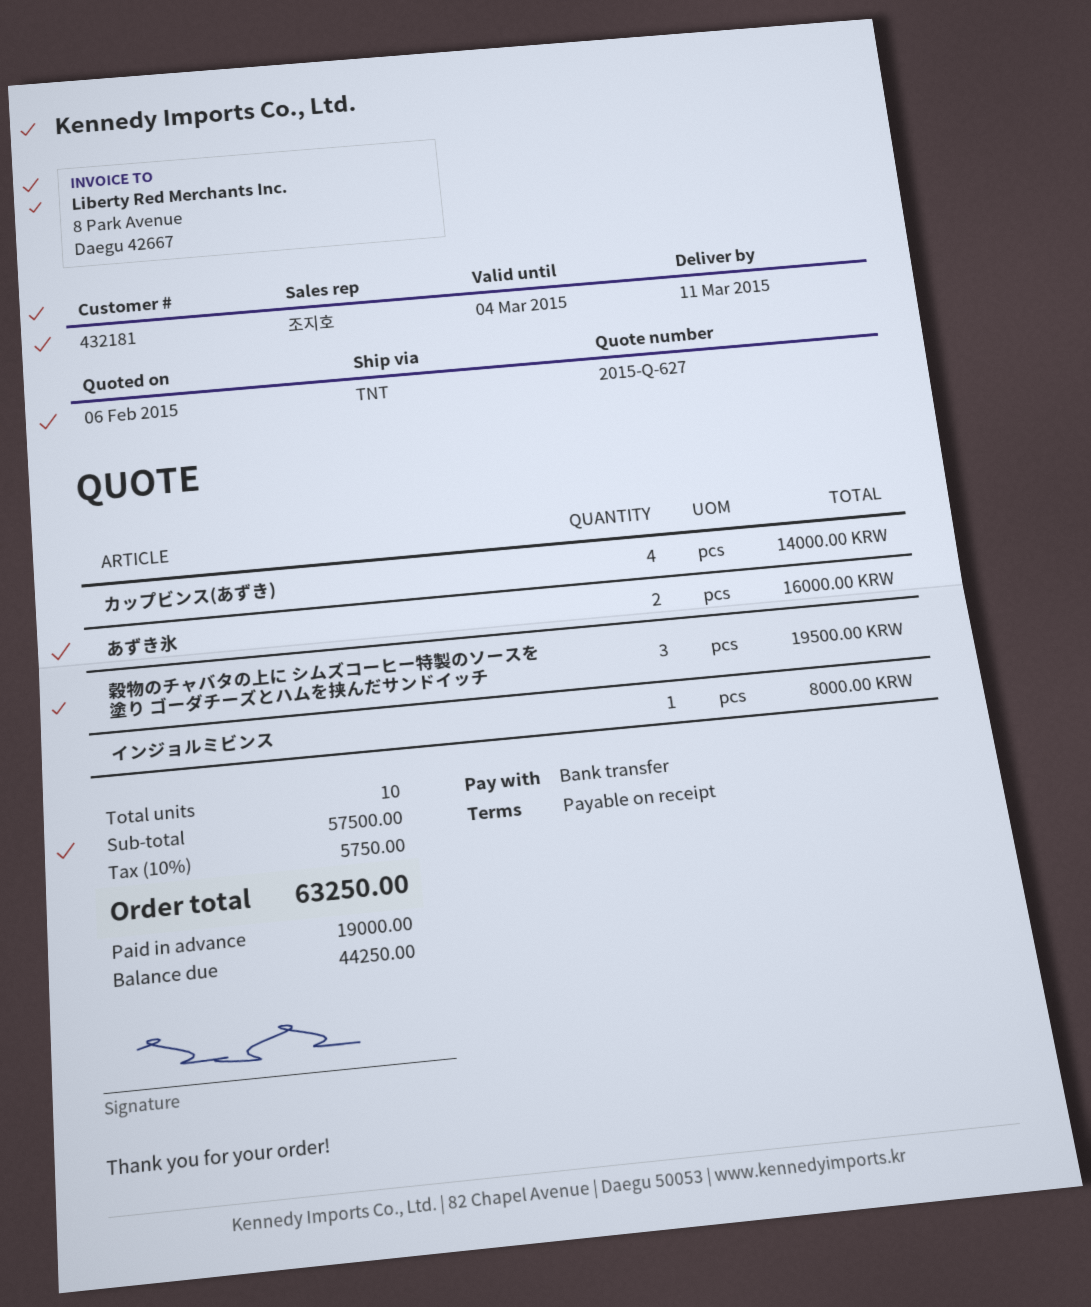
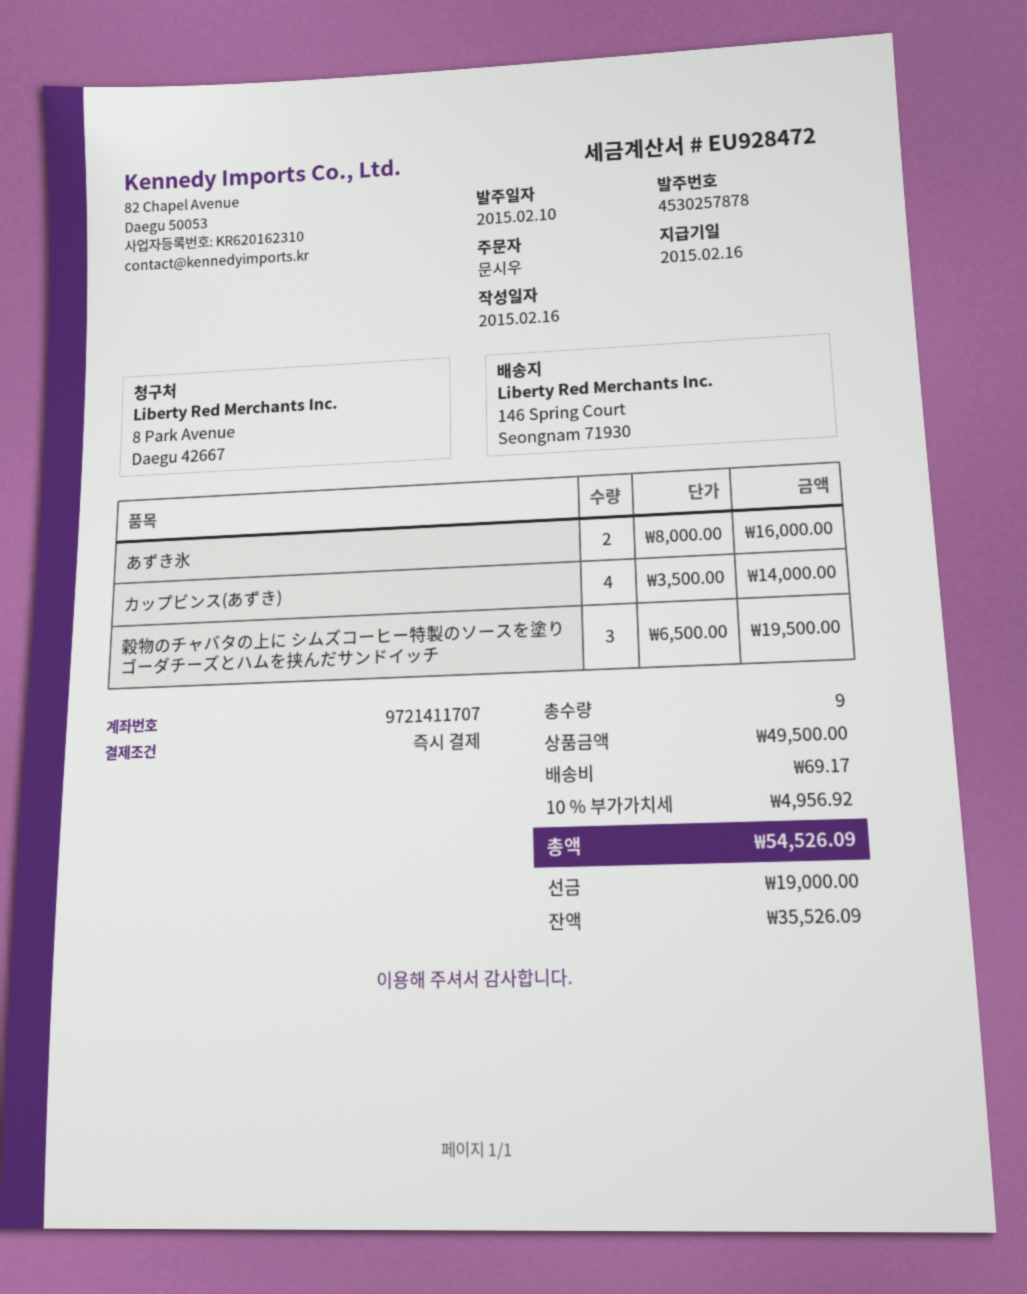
インジョルミビンス: 1 for 8000.00 -> none
total quantity: 10 -> 9
subtotal: 57500.00 -> 49500.00
shipping: none -> 69.17
tax: 10% = 5750.00 -> 10% = 4956.92
total: 63250.00 -> 54526.09
balance: 44250.00 -> 35526.09

